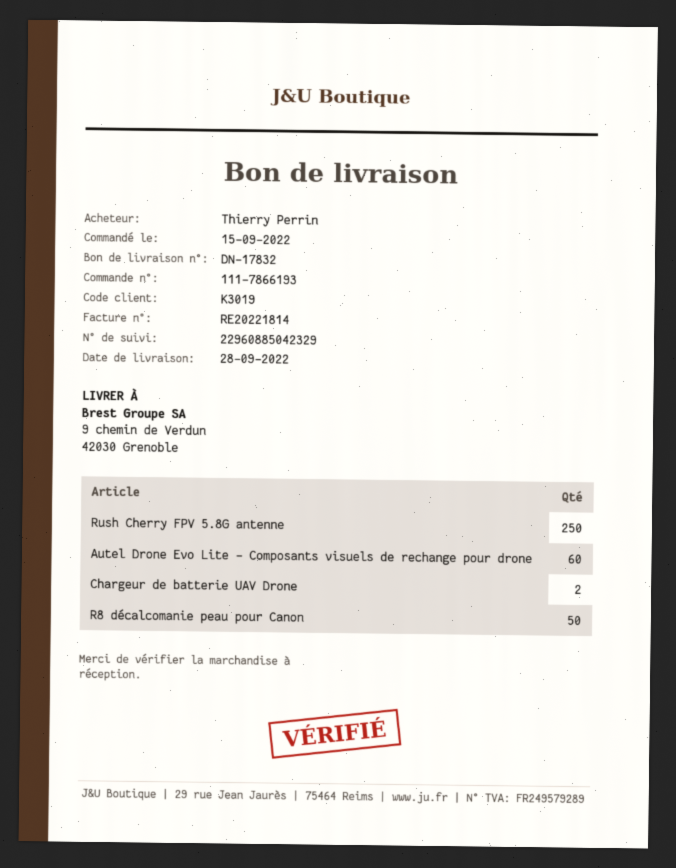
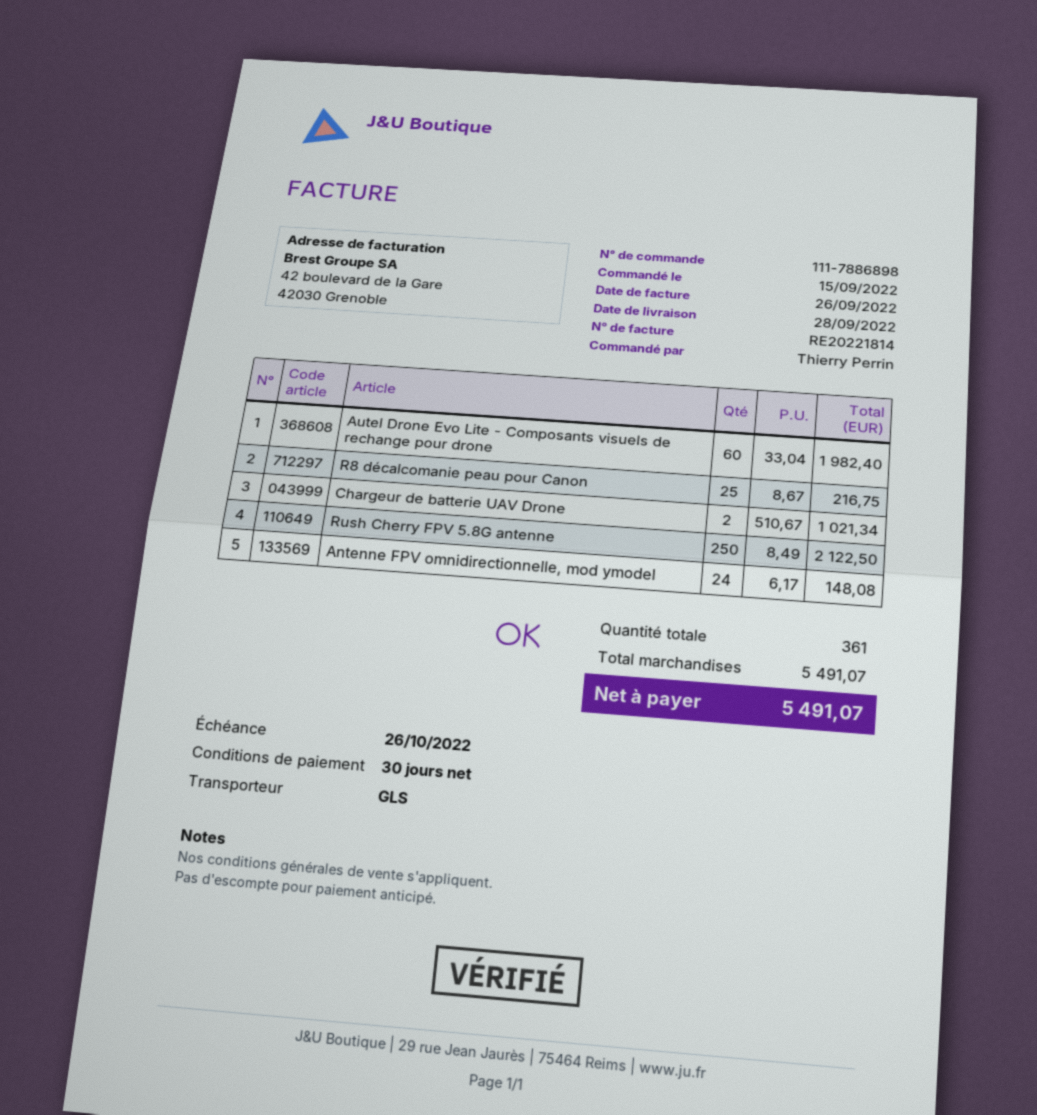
order number: 111-7866193 -> 111-7886898
R8 décalcomanie peau pour Canon: 50 -> 25
Antenne FPV omnidirectionnelle, mod ymodel: none -> 24

